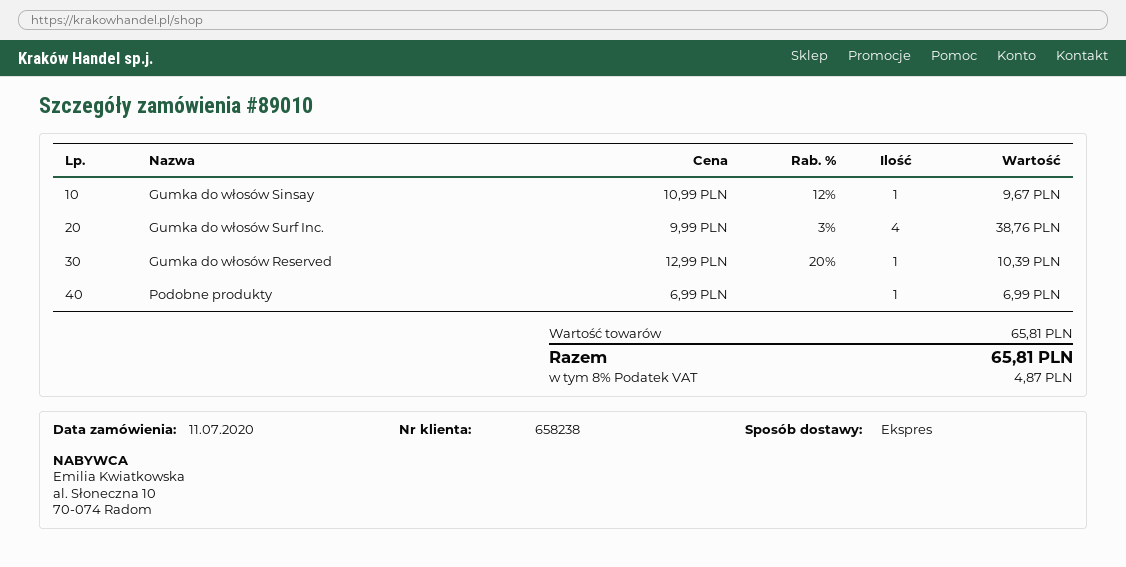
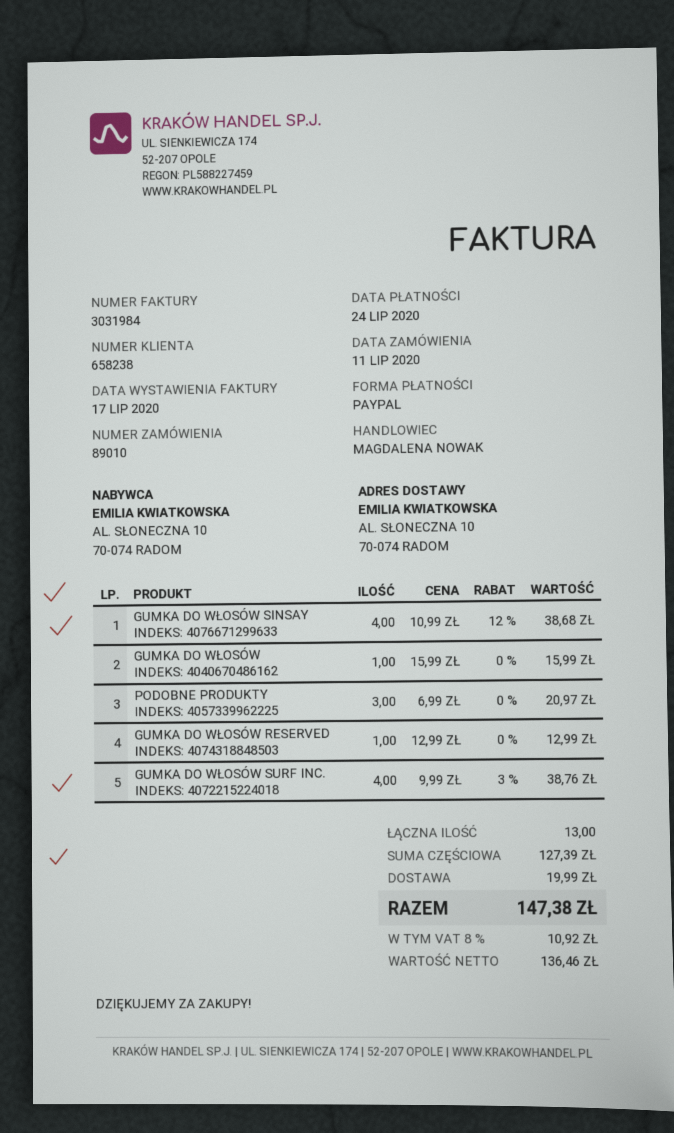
Gumka do włosów Sinsay: 1 x 10.99 - 12% = 9.67 -> 4 x 10.99 - 12% = 38.68
Gumka do włosów Reserved: 1 x 12.99 - 20% = 10.39 -> 1 x 12.99 = 12.99
Podobne produkty: 1 x 6.99 = 6.99 -> 3 x 6.99 = 20.97
GUMKA DO WŁOSÓW: none -> 1 x 15.99 = 15.99
subtotal: 65.81 -> 127.39
shipping: none -> 19.99
tax: 8% = 4.87 -> 8% = 10.92
total: 65.81 -> 147.38

